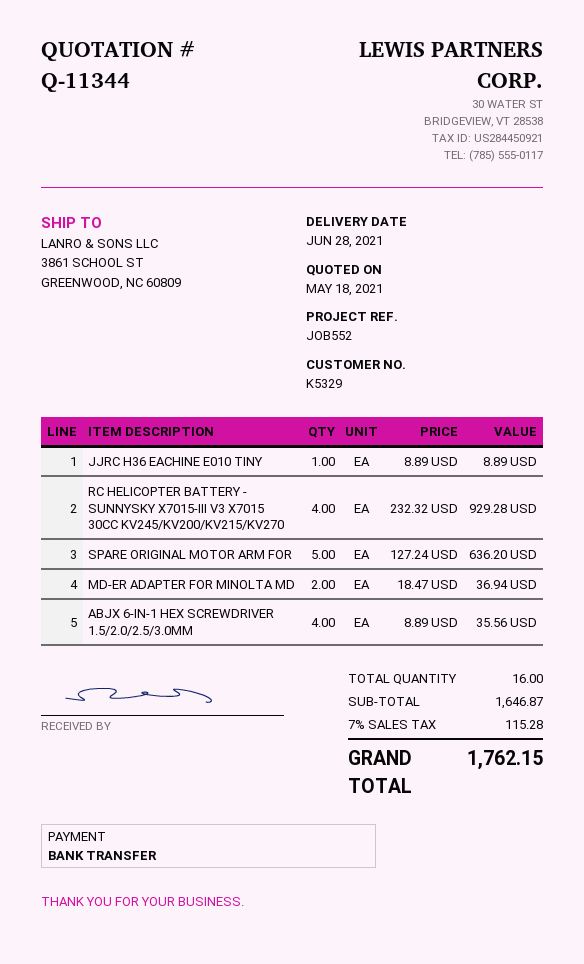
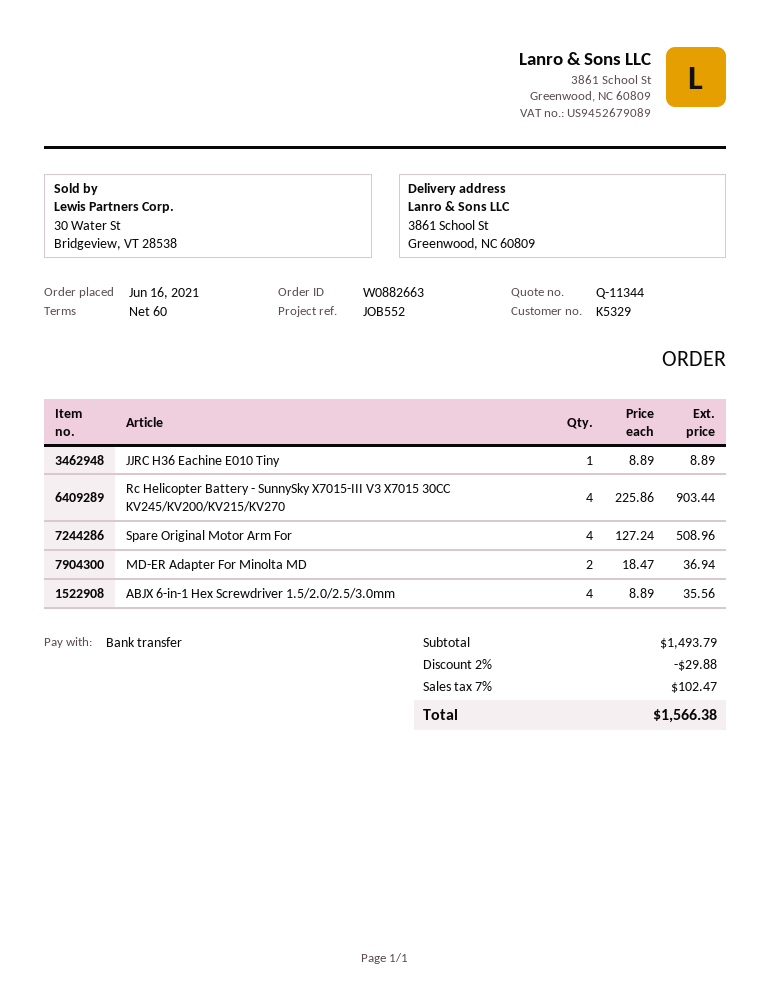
RC HELICOPTER BATTERY - SUNNYSKY X7015-III V3 X7015 30CC KV245/KV200/KV215/KV270: 4 x 232.32 = 929.28 -> 4 x 225.86 = 903.44
SPARE ORIGINAL MOTOR ARM FOR: 5 x 127.24 = 636.20 -> 4 x 127.24 = 508.96
subtotal: 1646.87 -> 1493.79
discount: none -> 2% = 29.88
tax: 7% = 115.28 -> 7% = 102.47
total: 1762.15 -> 1566.38

